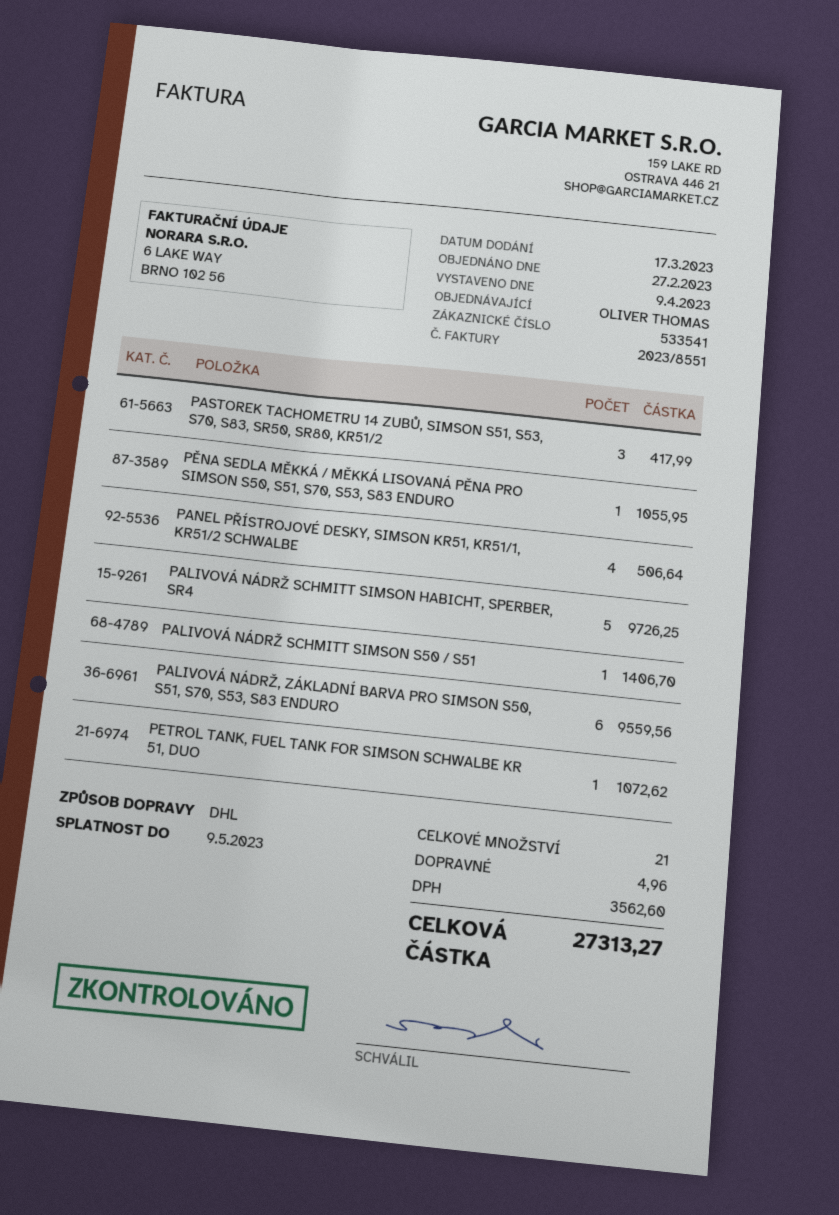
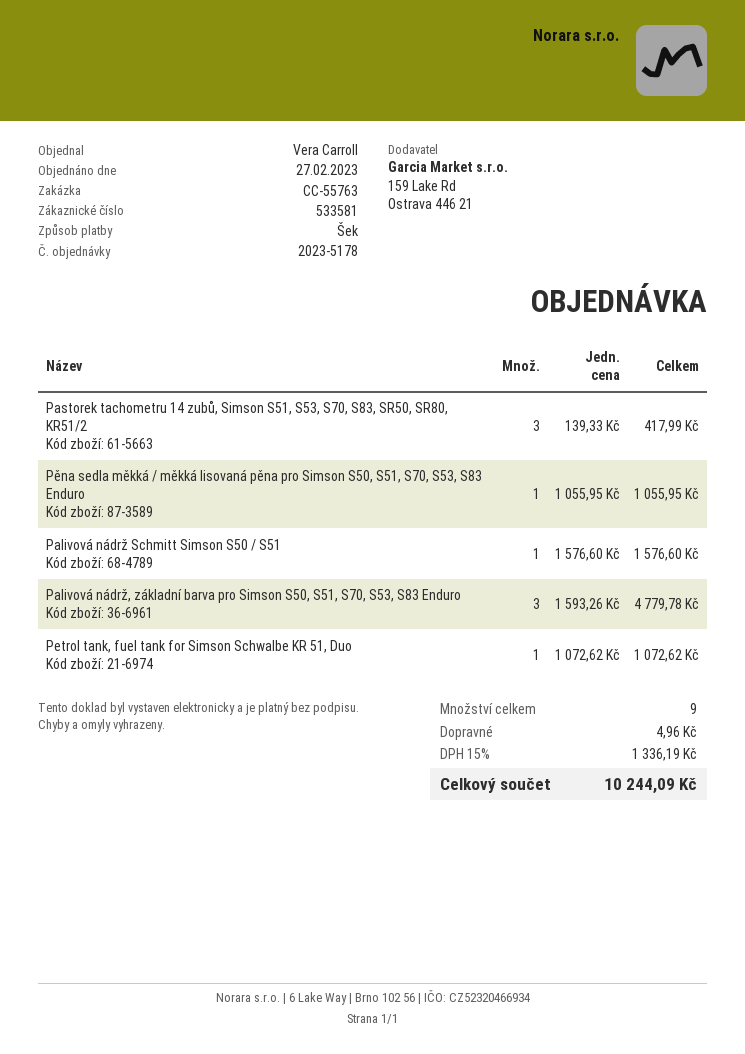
customer number: 533541 -> 533581
ordered by: OLIVER THOMAS -> Vera Carroll
PANEL PŘÍSTROJOVÉ DESKY, SIMSON KR51, KR51/1, KR51/2 SCHWALBE: 4 for 506.64 -> none
PALIVOVÁ NÁDRŽ SCHMITT SIMSON HABICHT, SPERBER, SR4: 5 for 9726.25 -> none
PALIVOVÁ NÁDRŽ SCHMITT SIMSON S50 / S51: 1 for 1406.70 -> 1 for 1576.60
PALIVOVÁ NÁDRŽ, ZÁKLADNÍ BARVA PRO SIMSON S50, S51, S70, S53, S83 ENDURO: 6 for 9559.56 -> 3 for 4779.78
total quantity: 21 -> 9
tax: 3562.60 -> 1336.19
total: 27313.27 -> 10244.09

